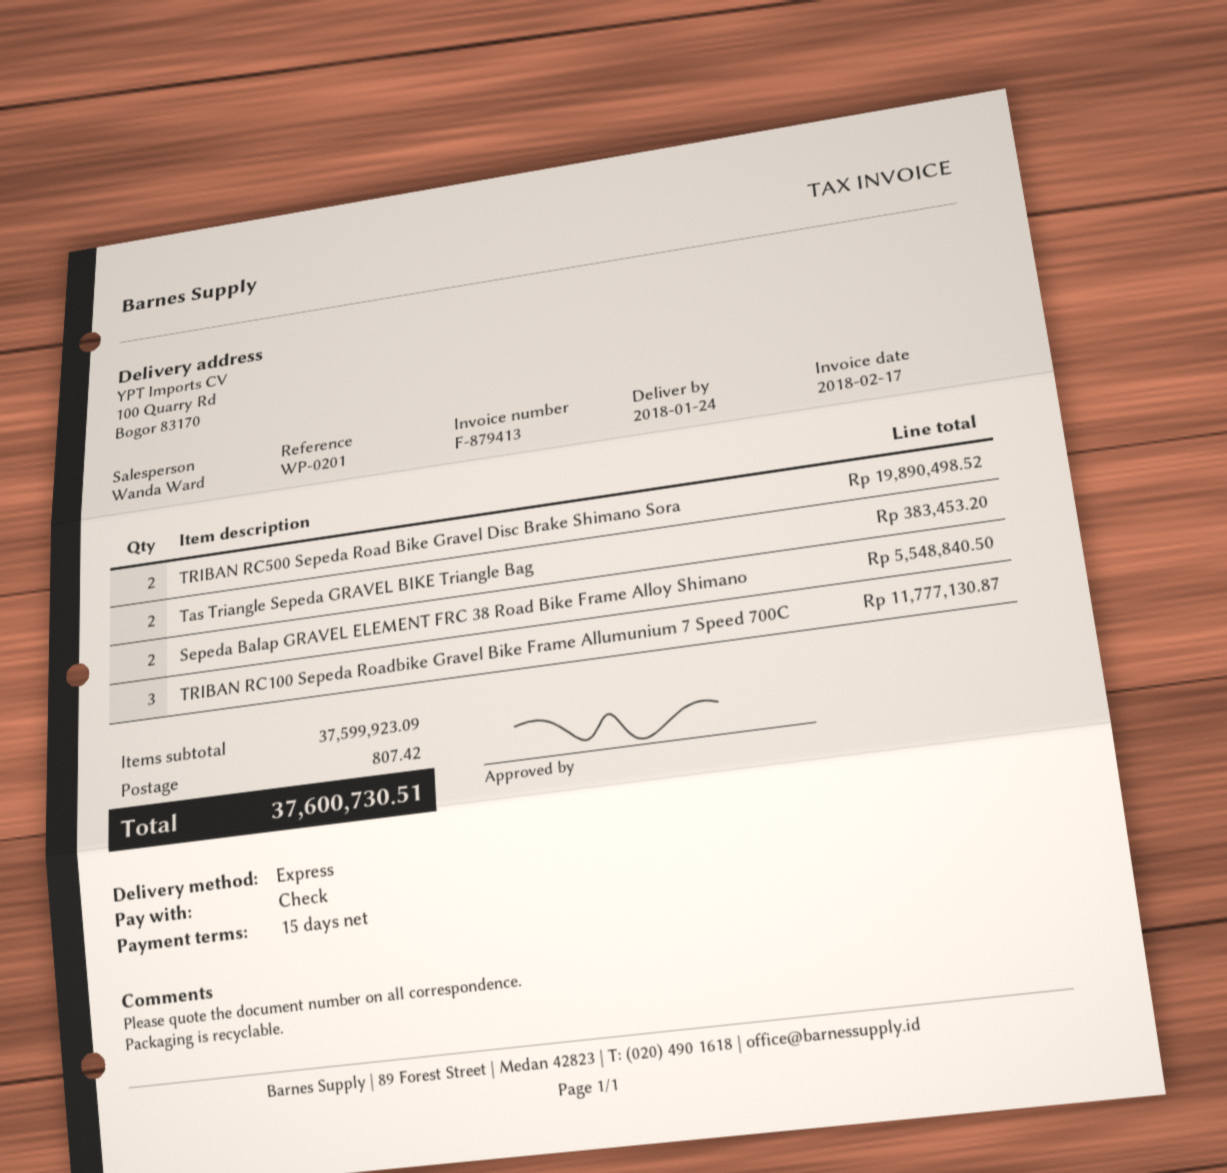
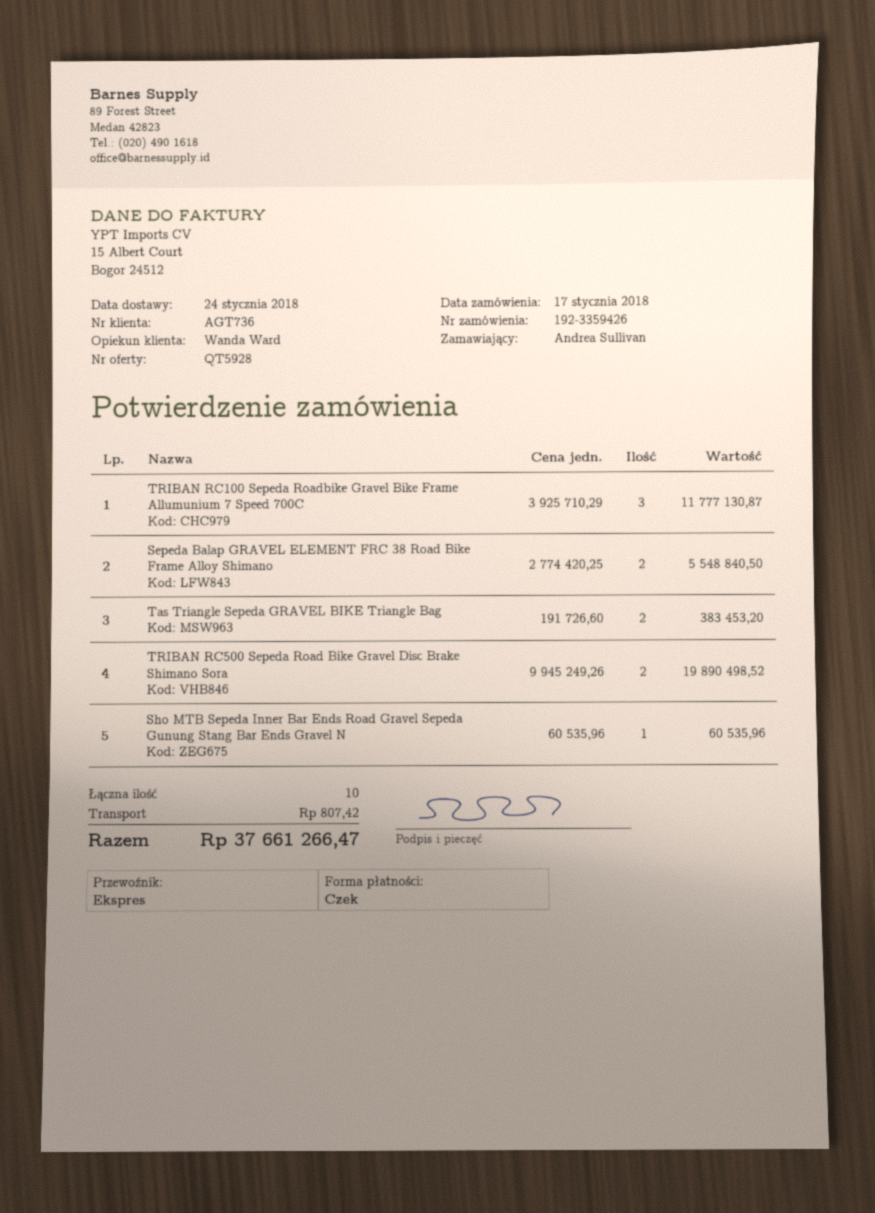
Sho MTB Sepeda Inner Bar Ends Road Gravel Sepeda Gunung Stang Bar Ends Gravel N: none -> 1 for 60535.96
total: 37600730.51 -> 37661266.47

